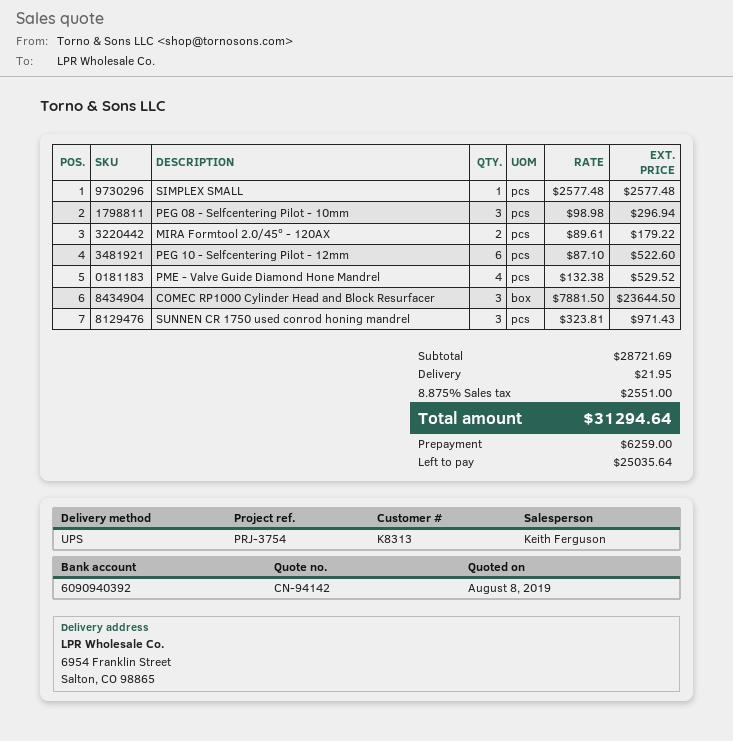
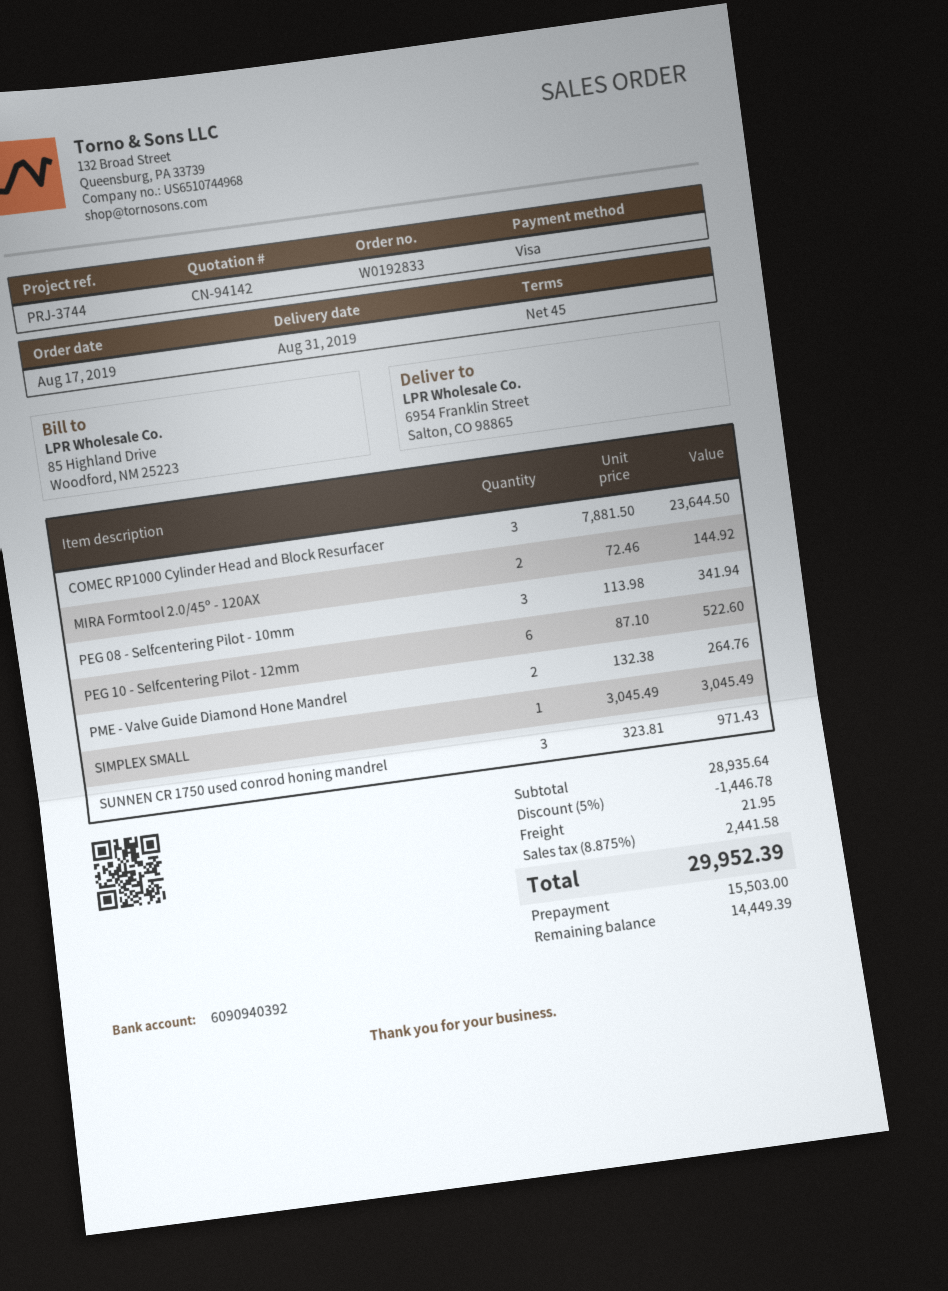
reference: PRJ-3754 -> PRJ-3744
SIMPLEX SMALL: 1 x 2577.48 = 2577.48 -> 1 x 3045.49 = 3045.49
PEG 08 - Selfcentering Pilot - 10mm: 3 x 98.98 = 296.94 -> 3 x 113.98 = 341.94
MIRA Formtool 2.0/45º - 120AX: 2 x 89.61 = 179.22 -> 2 x 72.46 = 144.92
PME - Valve Guide Diamond Hone Mandrel: 4 x 132.38 = 529.52 -> 2 x 132.38 = 264.76
subtotal: 28721.69 -> 28935.64
discount: none -> 5% = 1446.78
tax: 8.875% = 2551.00 -> 8.875% = 2441.58
total: 31294.64 -> 29952.39
deposit: 6259.00 -> 15503.00
balance: 25035.64 -> 14449.39

